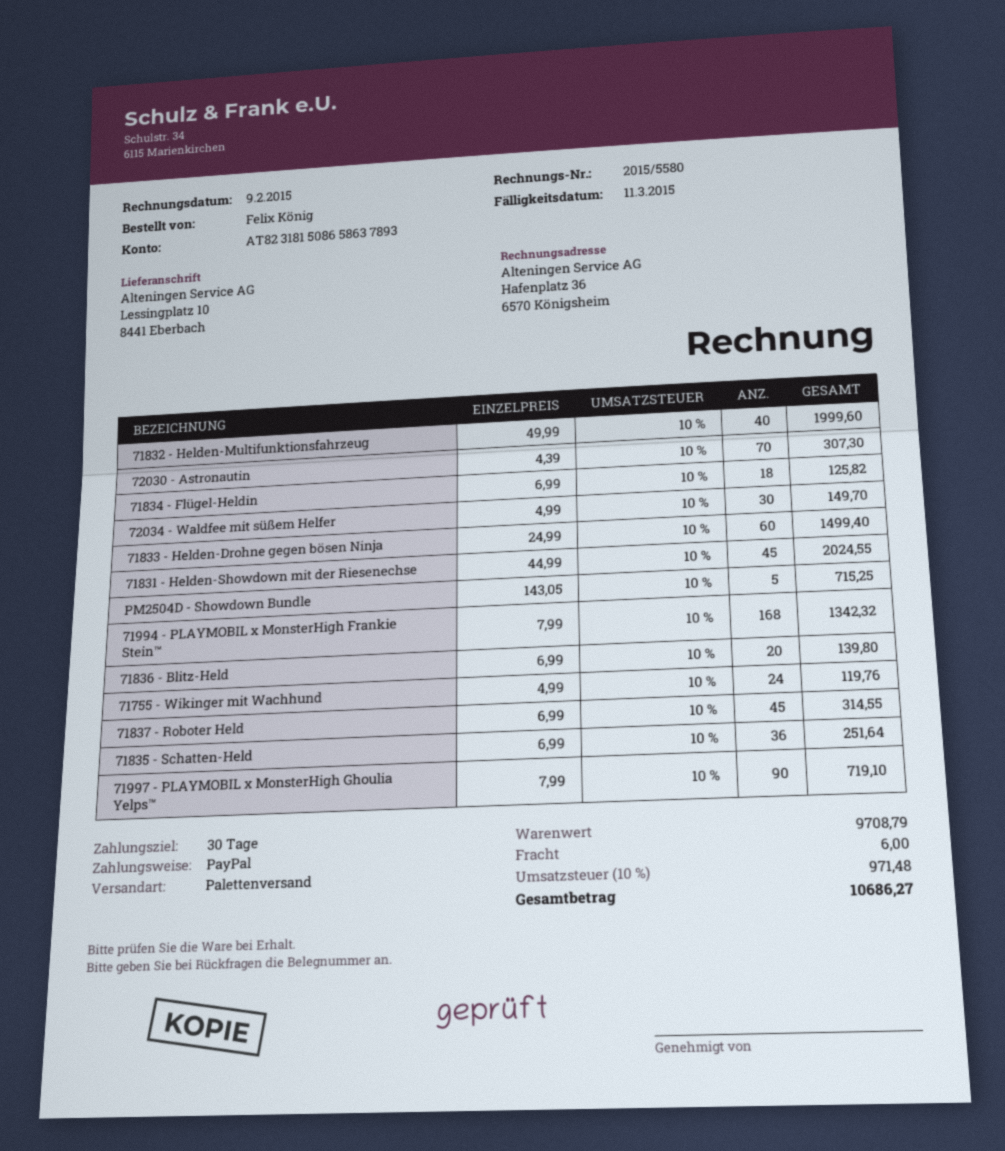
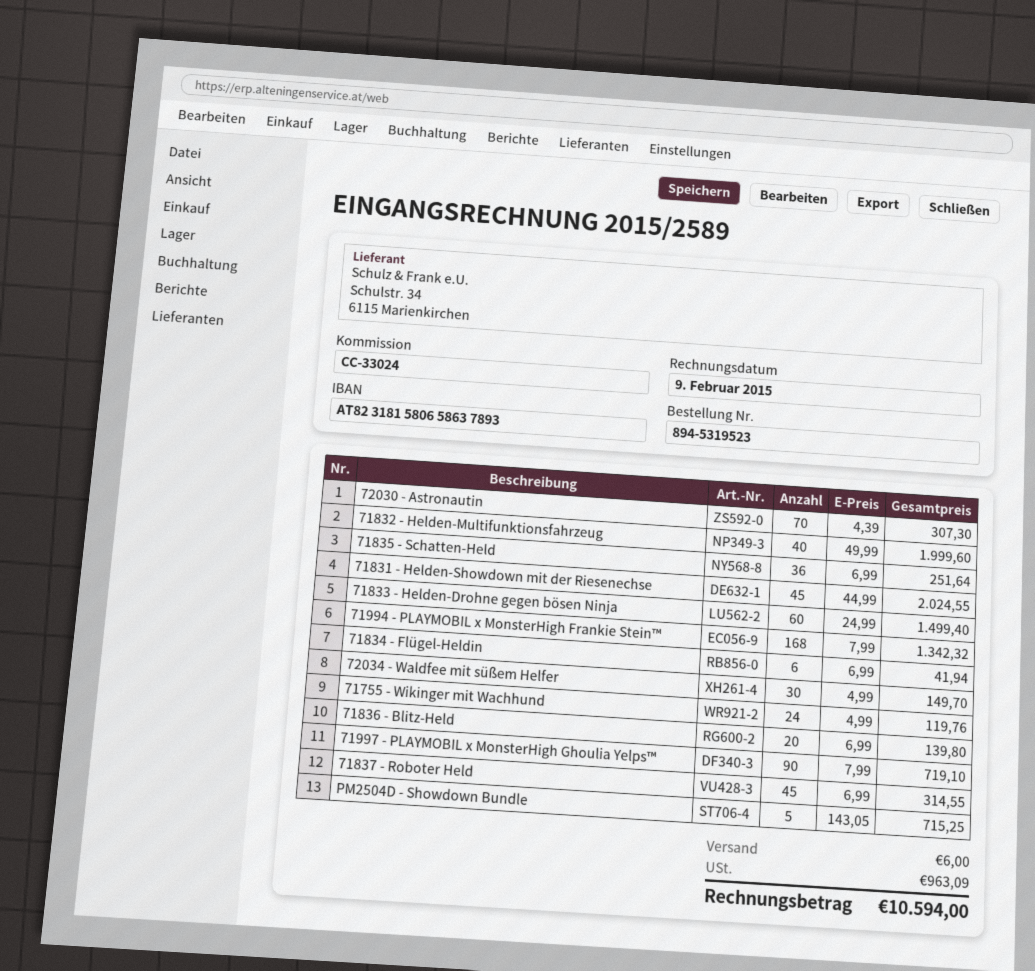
invoice number: 2015/5580 -> 2015/2589
bank account: AT823181508658637893 -> AT823181580658637893
71834 - Flügel-Heldin: 18 x 6.99 = 125.82 -> 6 x 6.99 = 41.94
tax: 971.48 -> 963.09
total: 10686.27 -> 10594.00

